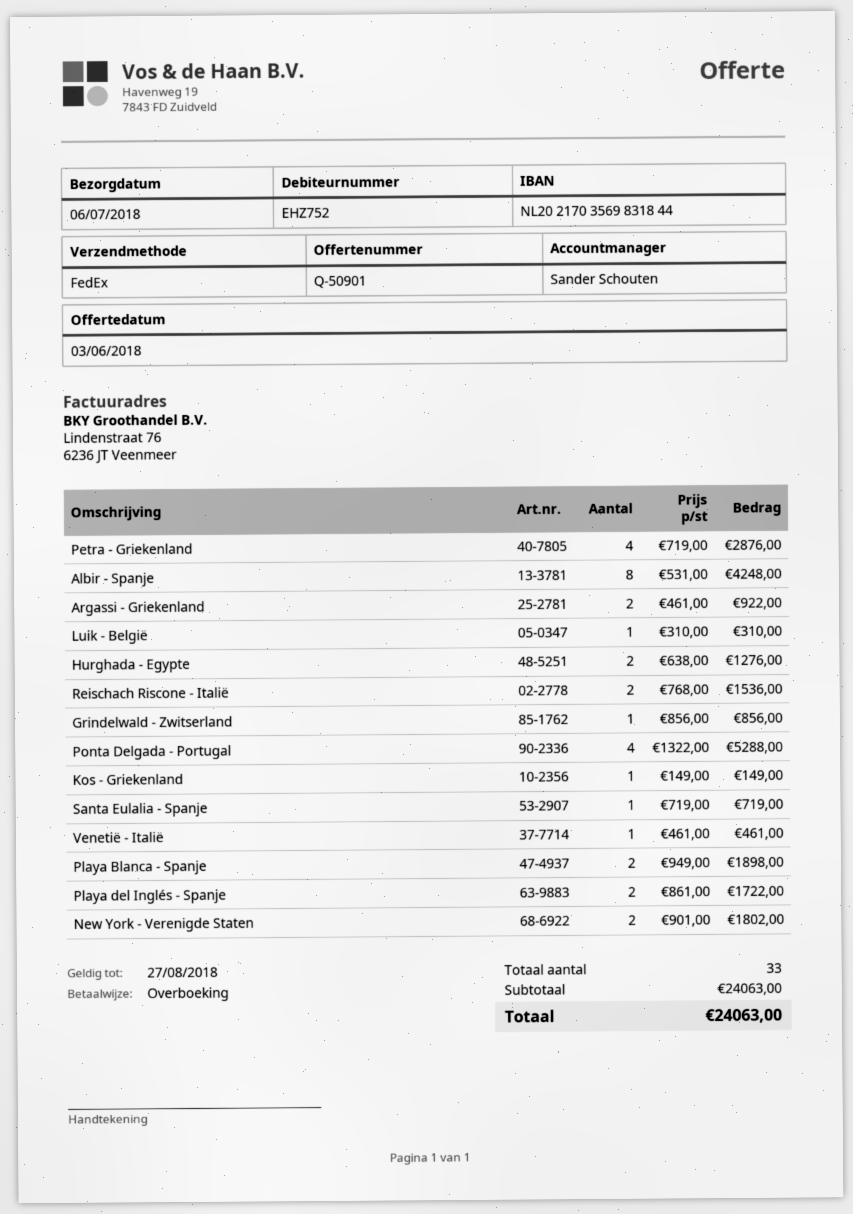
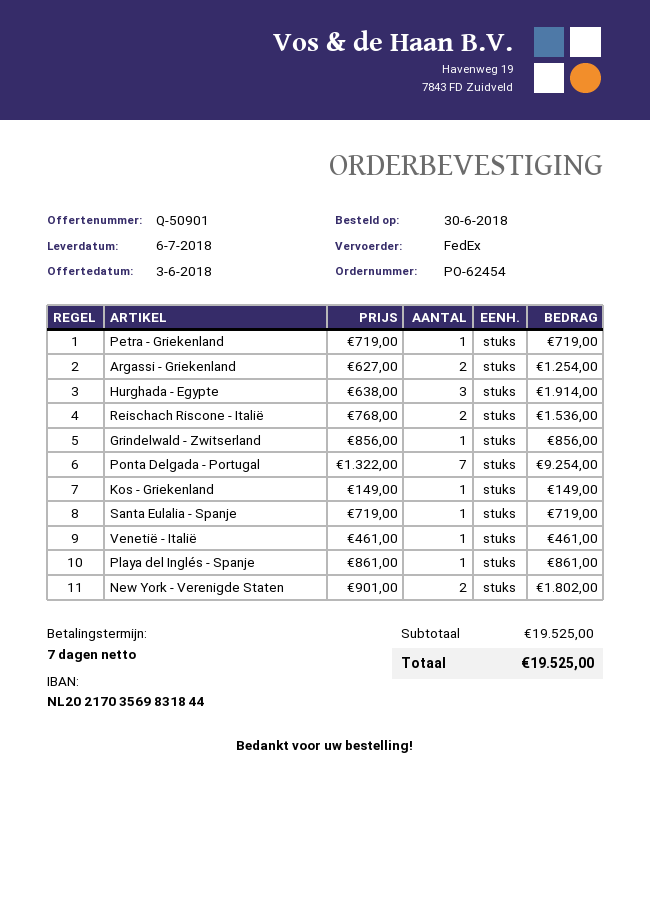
Petra - Griekenland: 4 x 719.00 = 2876.00 -> 1 x 719.00 = 719.00
Albir - Spanje: 8 x 531.00 = 4248.00 -> none
Argassi - Griekenland: 2 x 461.00 = 922.00 -> 2 x 627.00 = 1254.00
Luik - België: 1 x 310.00 = 310.00 -> none
Hurghada - Egypte: 2 x 638.00 = 1276.00 -> 3 x 638.00 = 1914.00
Ponta Delgada - Portugal: 4 x 1322.00 = 5288.00 -> 7 x 1322.00 = 9254.00
Playa Blanca - Spanje: 2 x 949.00 = 1898.00 -> none
Playa del Inglés - Spanje: 2 x 861.00 = 1722.00 -> 1 x 861.00 = 861.00
subtotal: 24063.00 -> 19525.00
total: 24063.00 -> 19525.00

